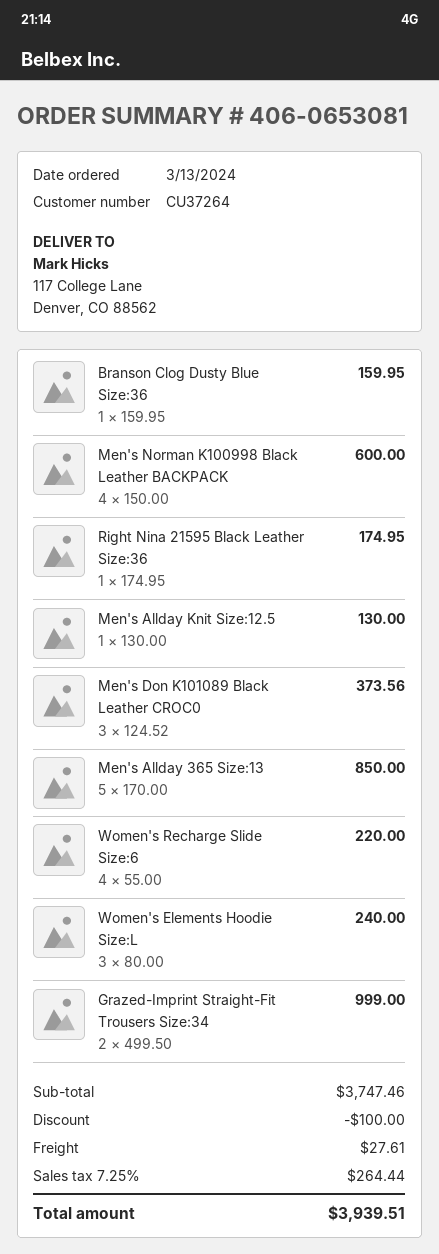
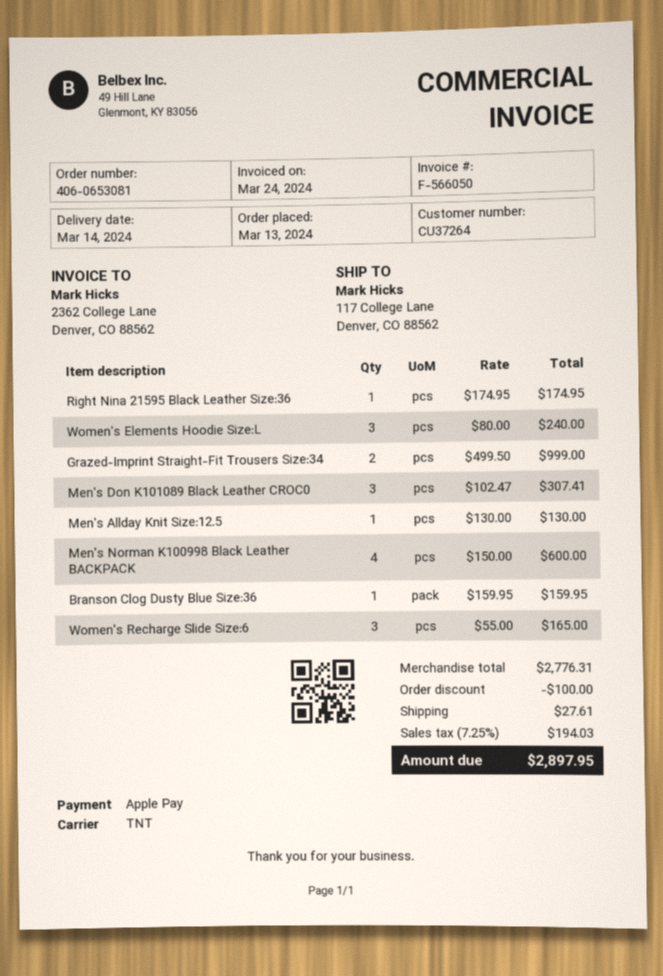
Men's Don K101089 Black Leather CROC0: 3 x 124.52 = 373.56 -> 3 x 102.47 = 307.41
Men's Allday 365 Size:13: 5 x 170.00 = 850.00 -> none
Women's Recharge Slide Size:6: 4 x 55.00 = 220.00 -> 3 x 55.00 = 165.00
subtotal: 3747.46 -> 2776.31
tax: 7.25% = 264.44 -> 7.25% = 194.03
total: 3939.51 -> 2897.95

